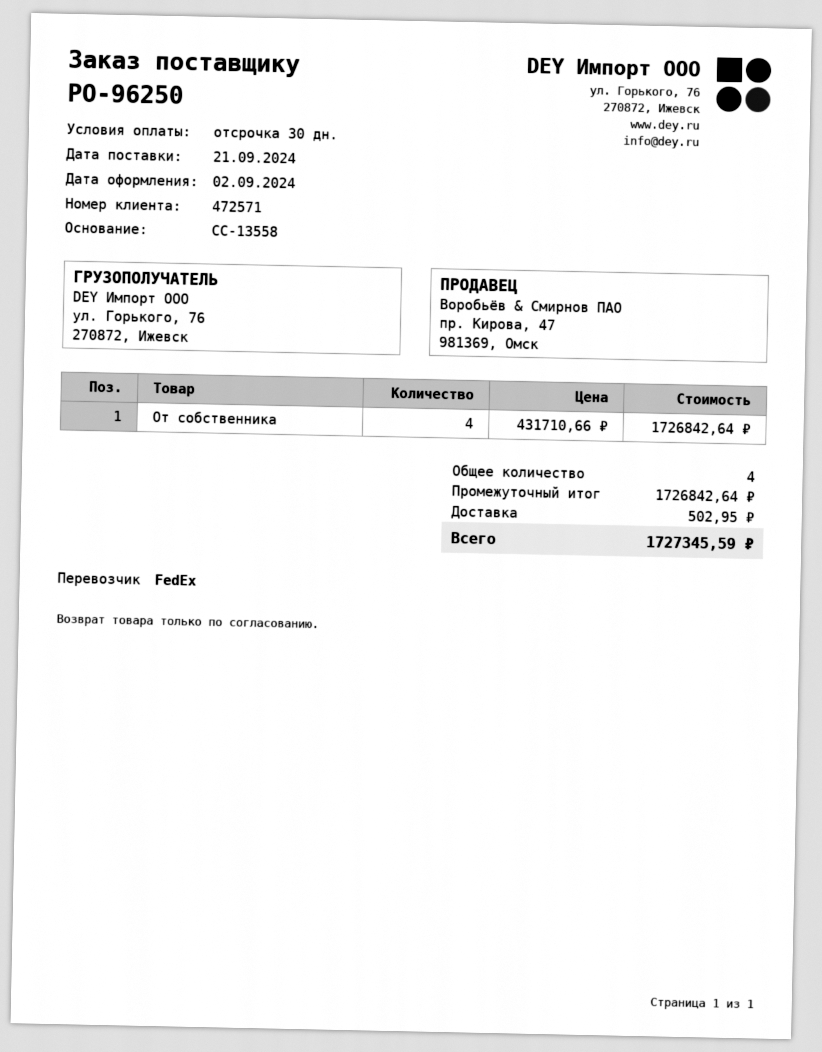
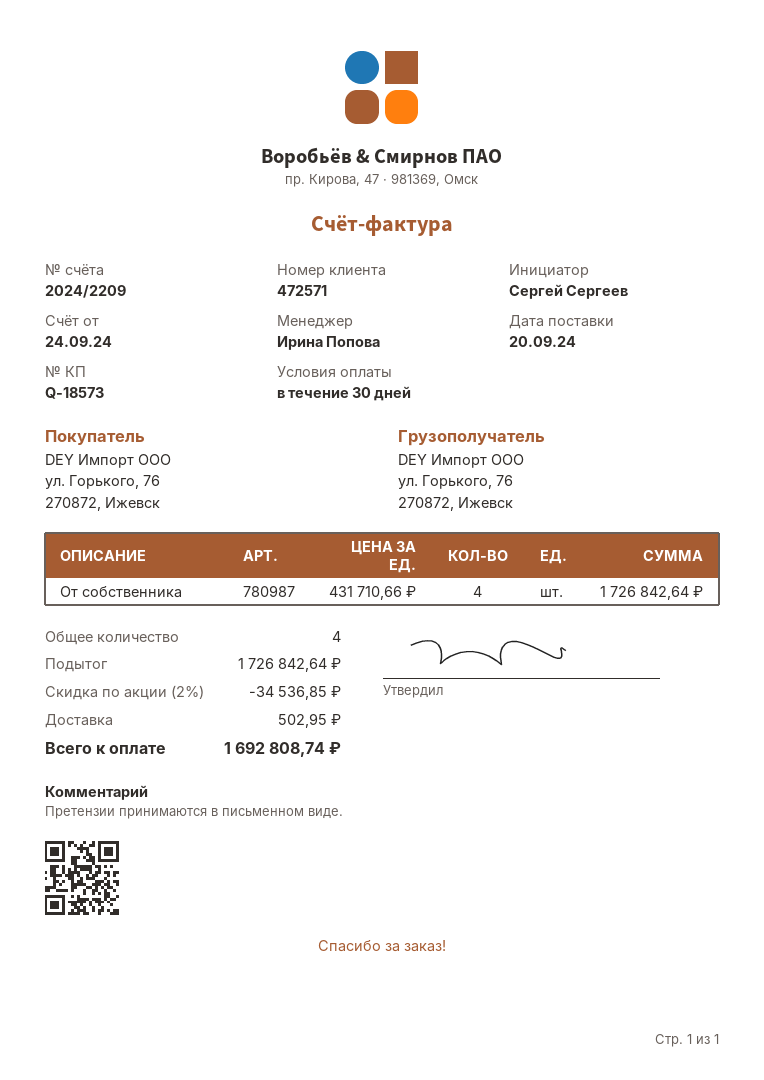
delivery date: 2024-09-21 -> 2024-09-20
discount: none -> 2% = 34536.85
total: 1727345.59 -> 1692808.74

